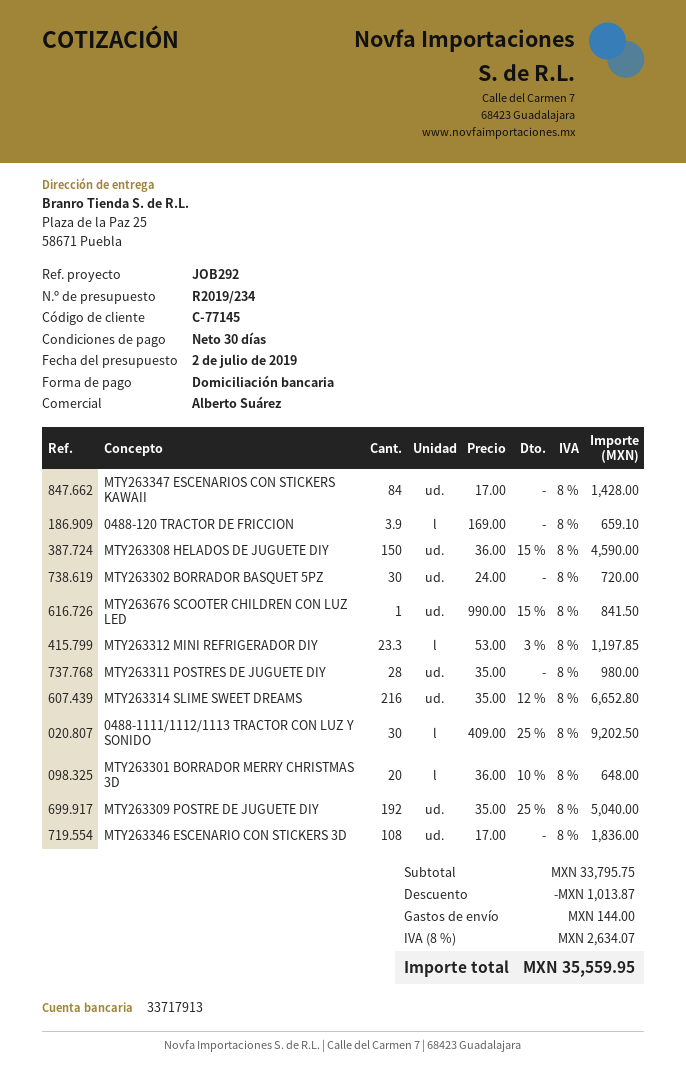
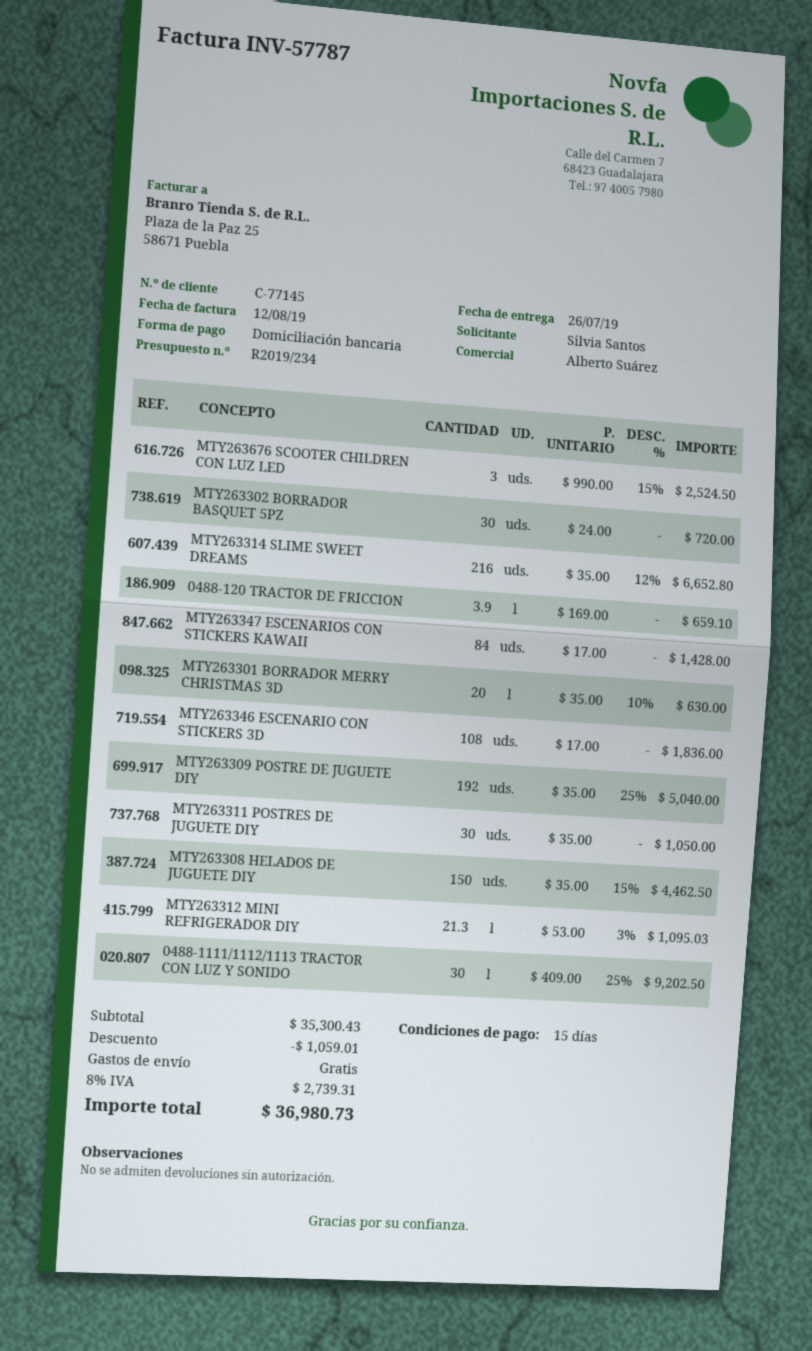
payment terms: 30 days -> 15 days
MTY263308 HELADOS DE JUGUETE DIY: 150 x 36.00 - 15% = 4590.00 -> 150 x 35.00 - 15% = 4462.50
MTY263676 SCOOTER CHILDREN CON LUZ LED: 1 x 990.00 - 15% = 841.50 -> 3 x 990.00 - 15% = 2524.50
MTY263312 MINI REFRIGERADOR DIY: 23.3 x 53.00 - 3% = 1197.85 -> 21.3 x 53.00 - 3% = 1095.03
MTY263311 POSTRES DE JUGUETE DIY: 28 x 35.00 = 980.00 -> 30 x 35.00 = 1050.00
MTY263301 BORRADOR MERRY CHRISTMAS 3D: 20 x 36.00 - 10% = 648.00 -> 20 x 35.00 - 10% = 630.00
subtotal: 33795.75 -> 35300.43
discount: 1013.87 -> 1059.01
shipping: 144.00 -> 0.00
tax: 8% = 2634.07 -> 8% = 2739.31
total: 35559.95 -> 36980.73

